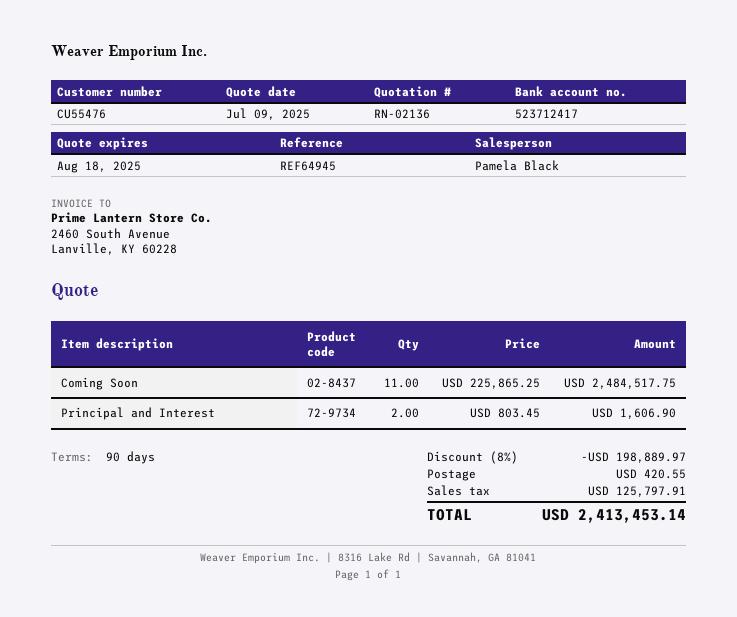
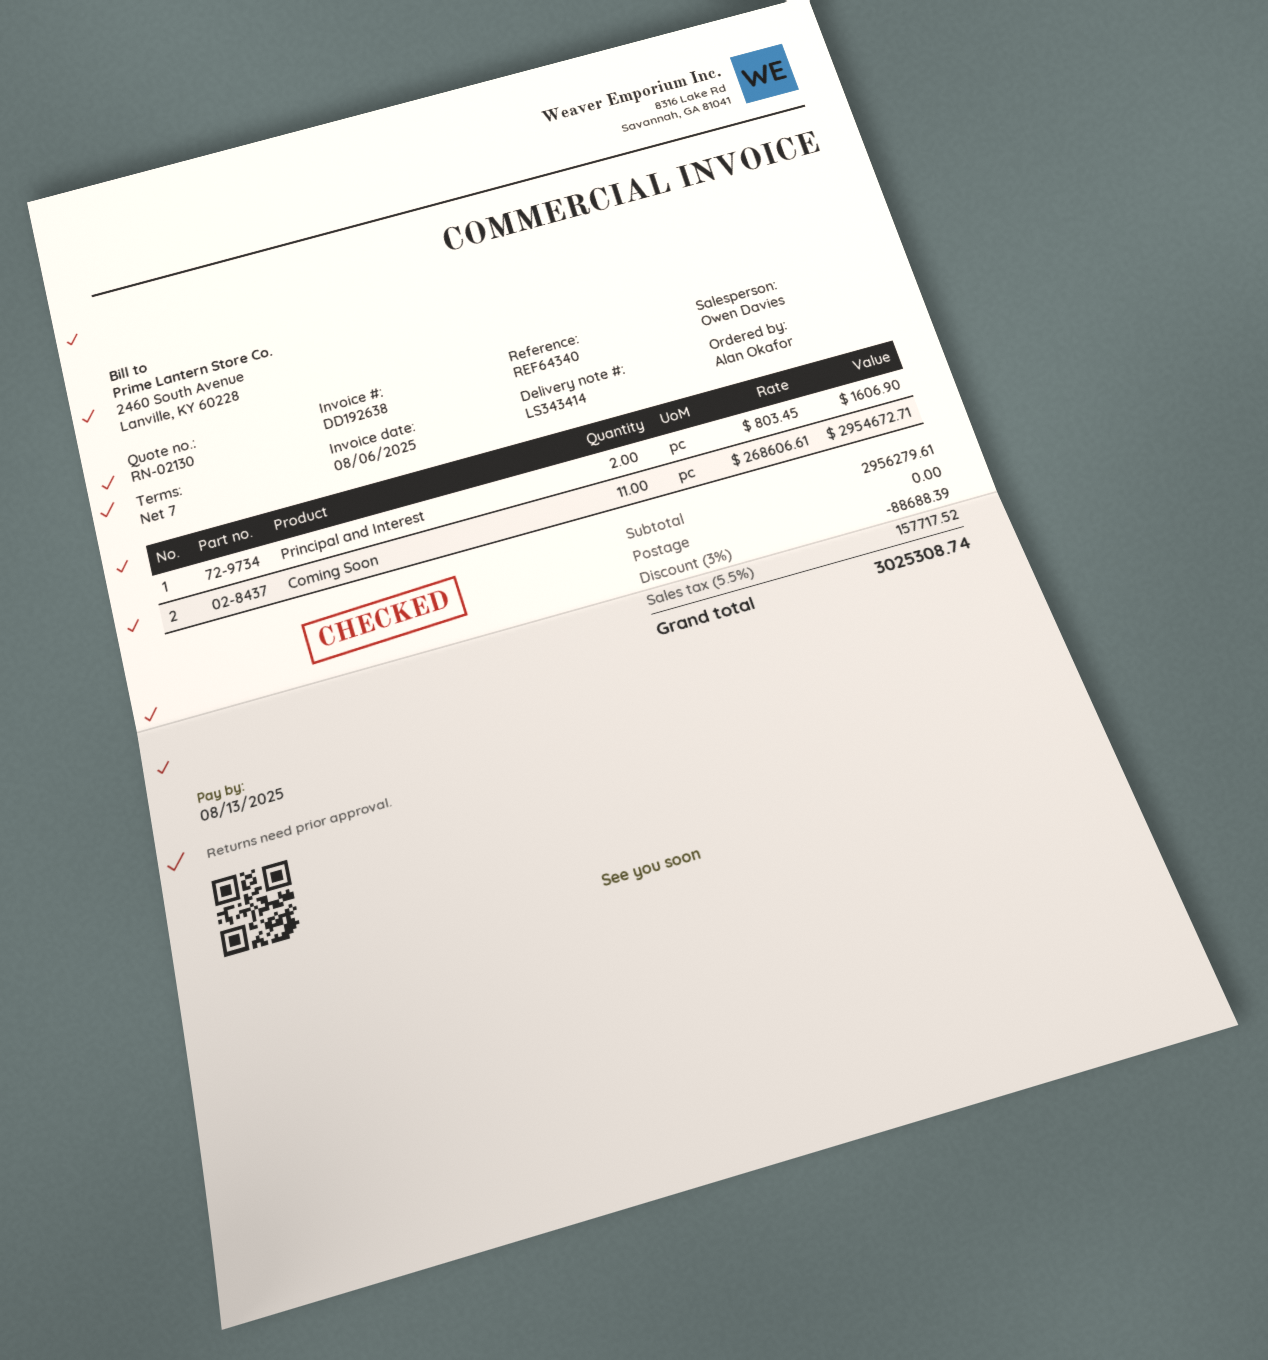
quote number: RN-02136 -> RN-02130
payment terms: 90 days -> 7 days
reference: REF64945 -> REF64340
sales rep: Pamela Black -> Owen Davies
Coming Soon: 11 x 225865.25 = 2484517.75 -> 11 x 268606.61 = 2954672.71
discount: 8% = 198889.97 -> 3% = 88688.39
shipping: 420.55 -> 0.00
tax: 125797.91 -> 157717.52
total: 2413453.14 -> 3025308.74

